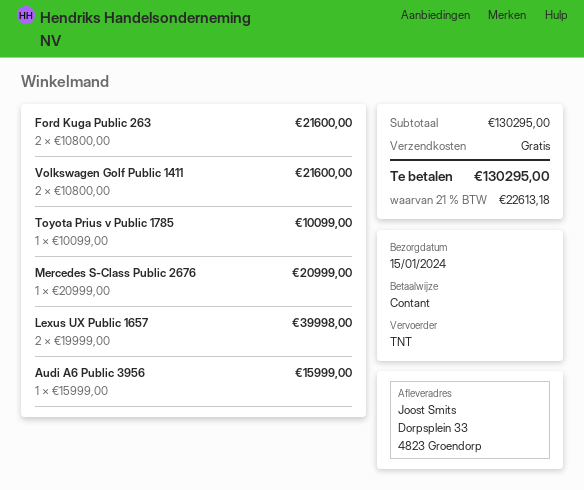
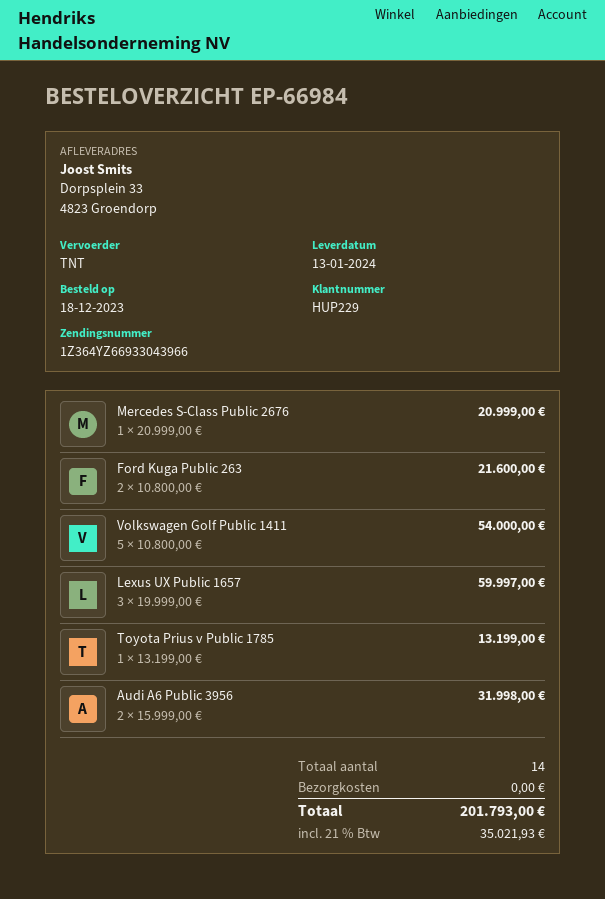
delivery date: 2024-01-15 -> 2024-01-13
Volkswagen Golf Public 1411: 2 x 10800.00 = 21600.00 -> 5 x 10800.00 = 54000.00
Toyota Prius v Public 1785: 1 x 10099.00 = 10099.00 -> 1 x 13199.00 = 13199.00
Lexus UX Public 1657: 2 x 19999.00 = 39998.00 -> 3 x 19999.00 = 59997.00
Audi A6 Public 3956: 1 x 15999.00 = 15999.00 -> 2 x 15999.00 = 31998.00
tax: 21% = 22613.18 -> 21% = 35021.93
total: 130295.00 -> 201793.00

